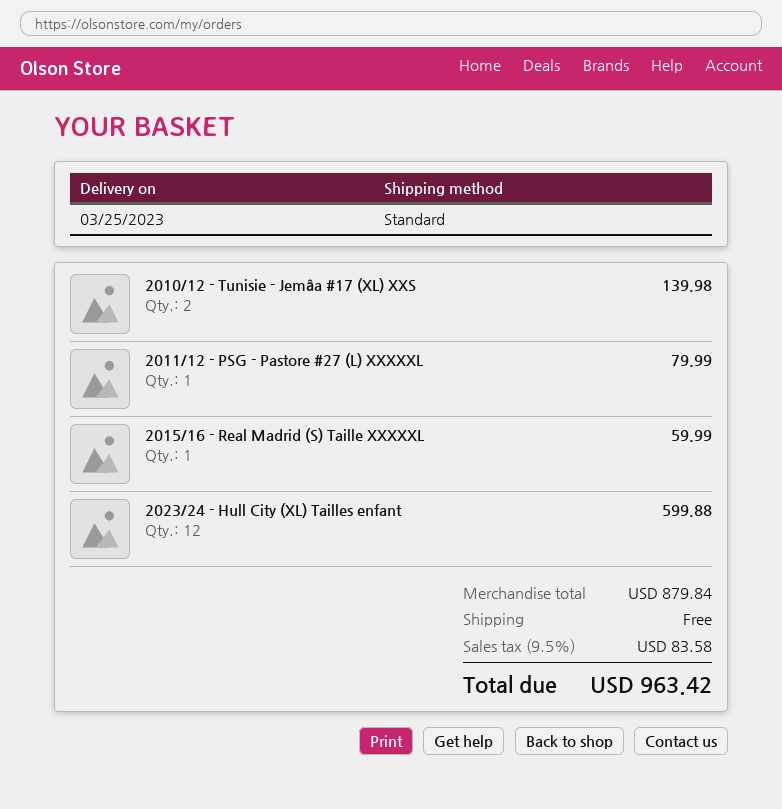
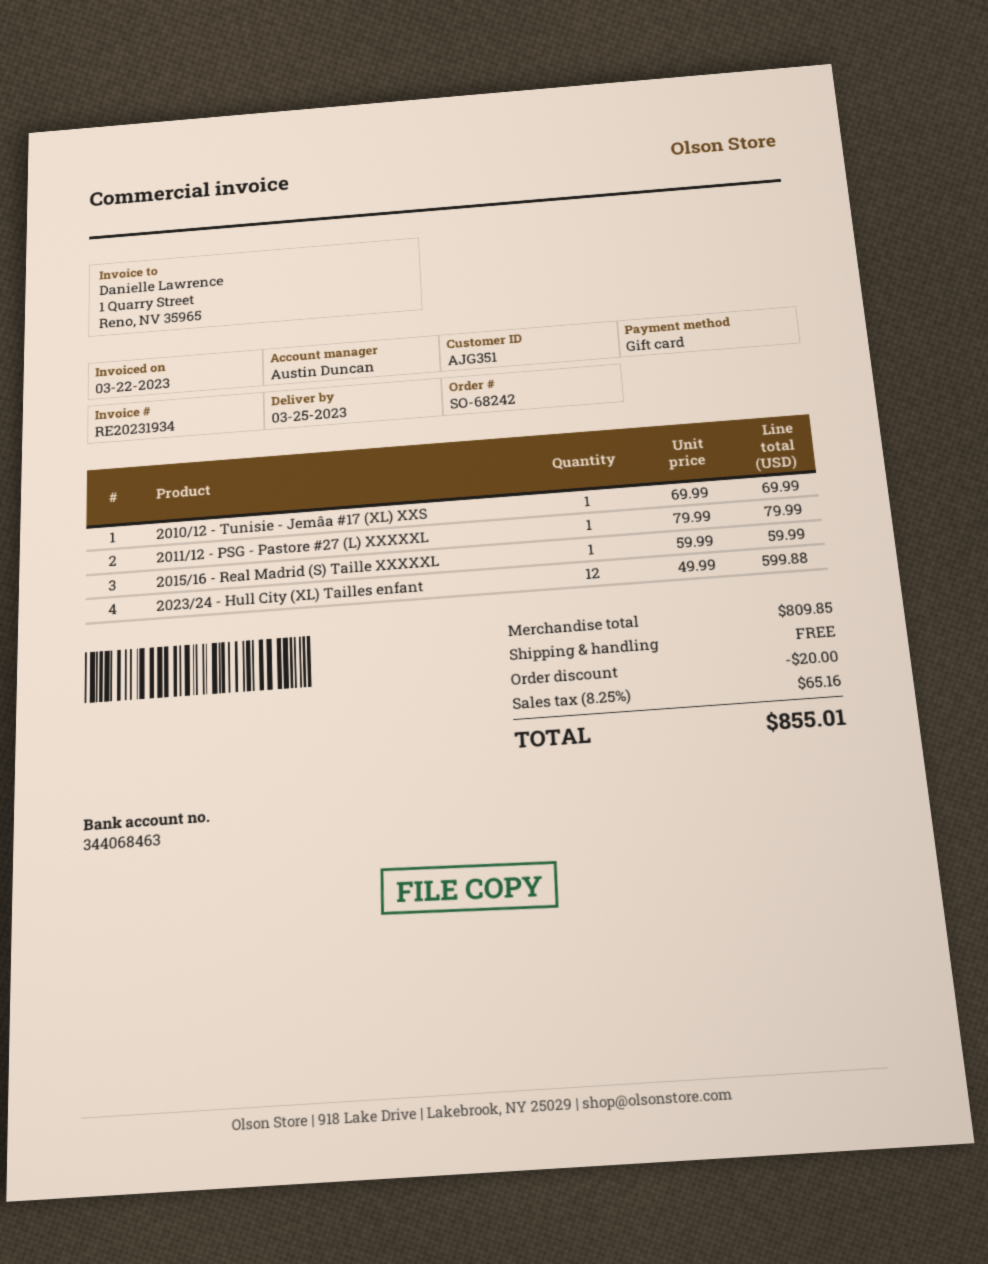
2010/12 - Tunisie - Jemâa #17 (XL) XXS: 2 for 139.98 -> 1 for 69.99
subtotal: 879.84 -> 809.85
discount: none -> 20.00
tax: 9.5% = 83.58 -> 8.25% = 65.16
total: 963.42 -> 855.01

